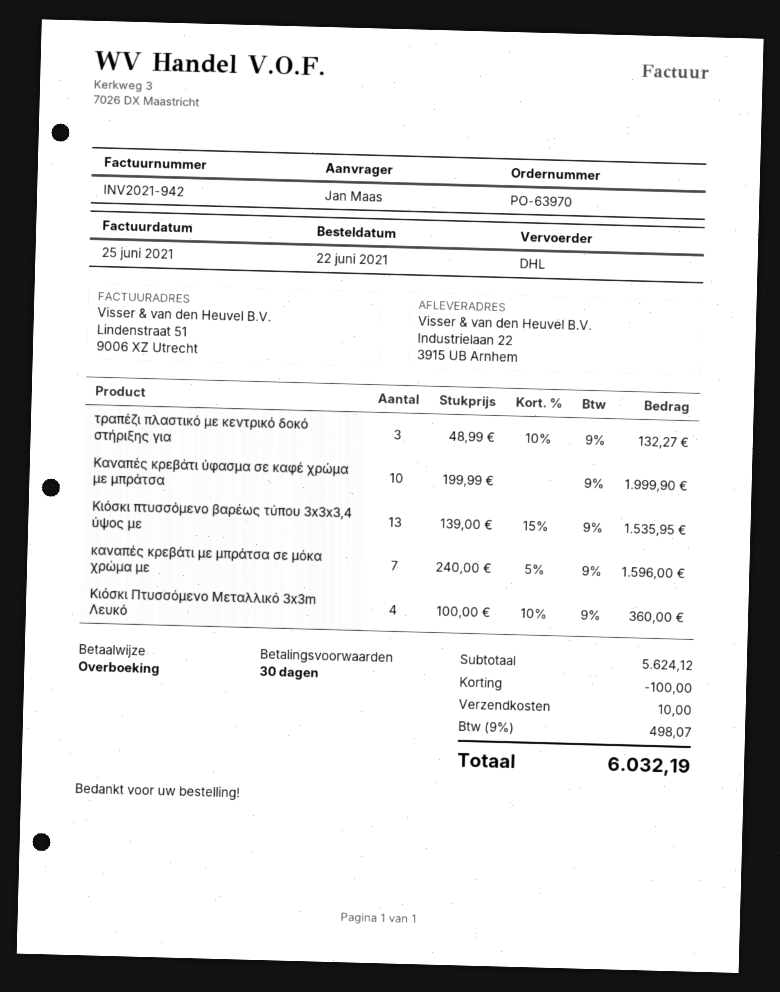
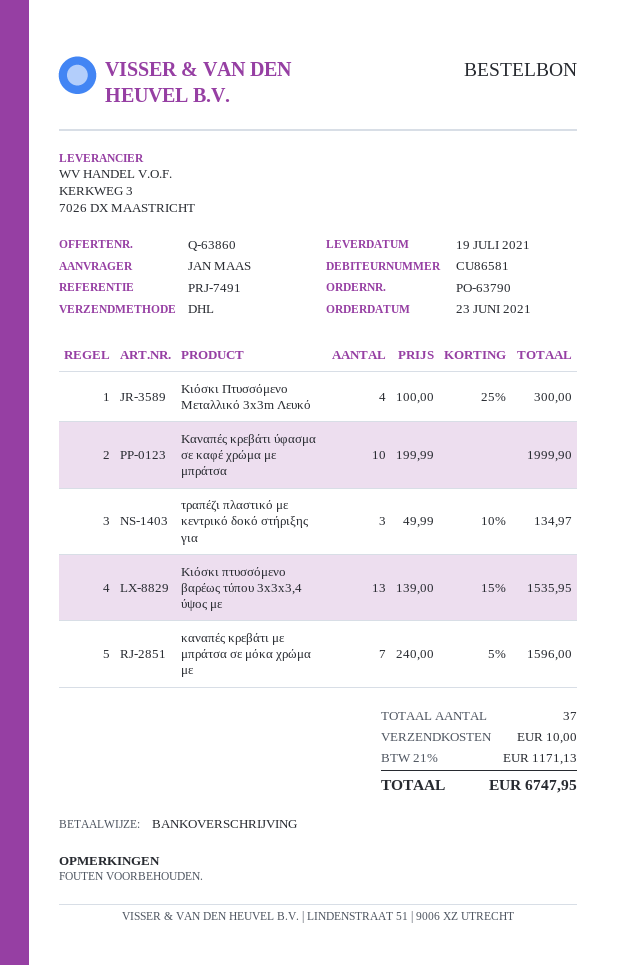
order number: PO-63970 -> PO-63790
order date: 2021-06-22 -> 2021-06-23
τραπέζι πλαστικό με κεντρικό δοκό στήριξης για: 3 x 48.99 - 10% = 132.27 -> 3 x 49.99 - 10% = 134.97
Κιόσκι Πτυσσόμενο Μεταλλικό 3x3m Λευκό: 4 x 100.00 - 10% = 360.00 -> 4 x 100.00 - 25% = 300.00
discount: 100.00 -> none
tax: 9% = 498.07 -> 21% = 1171.13
total: 6032.19 -> 6747.95

